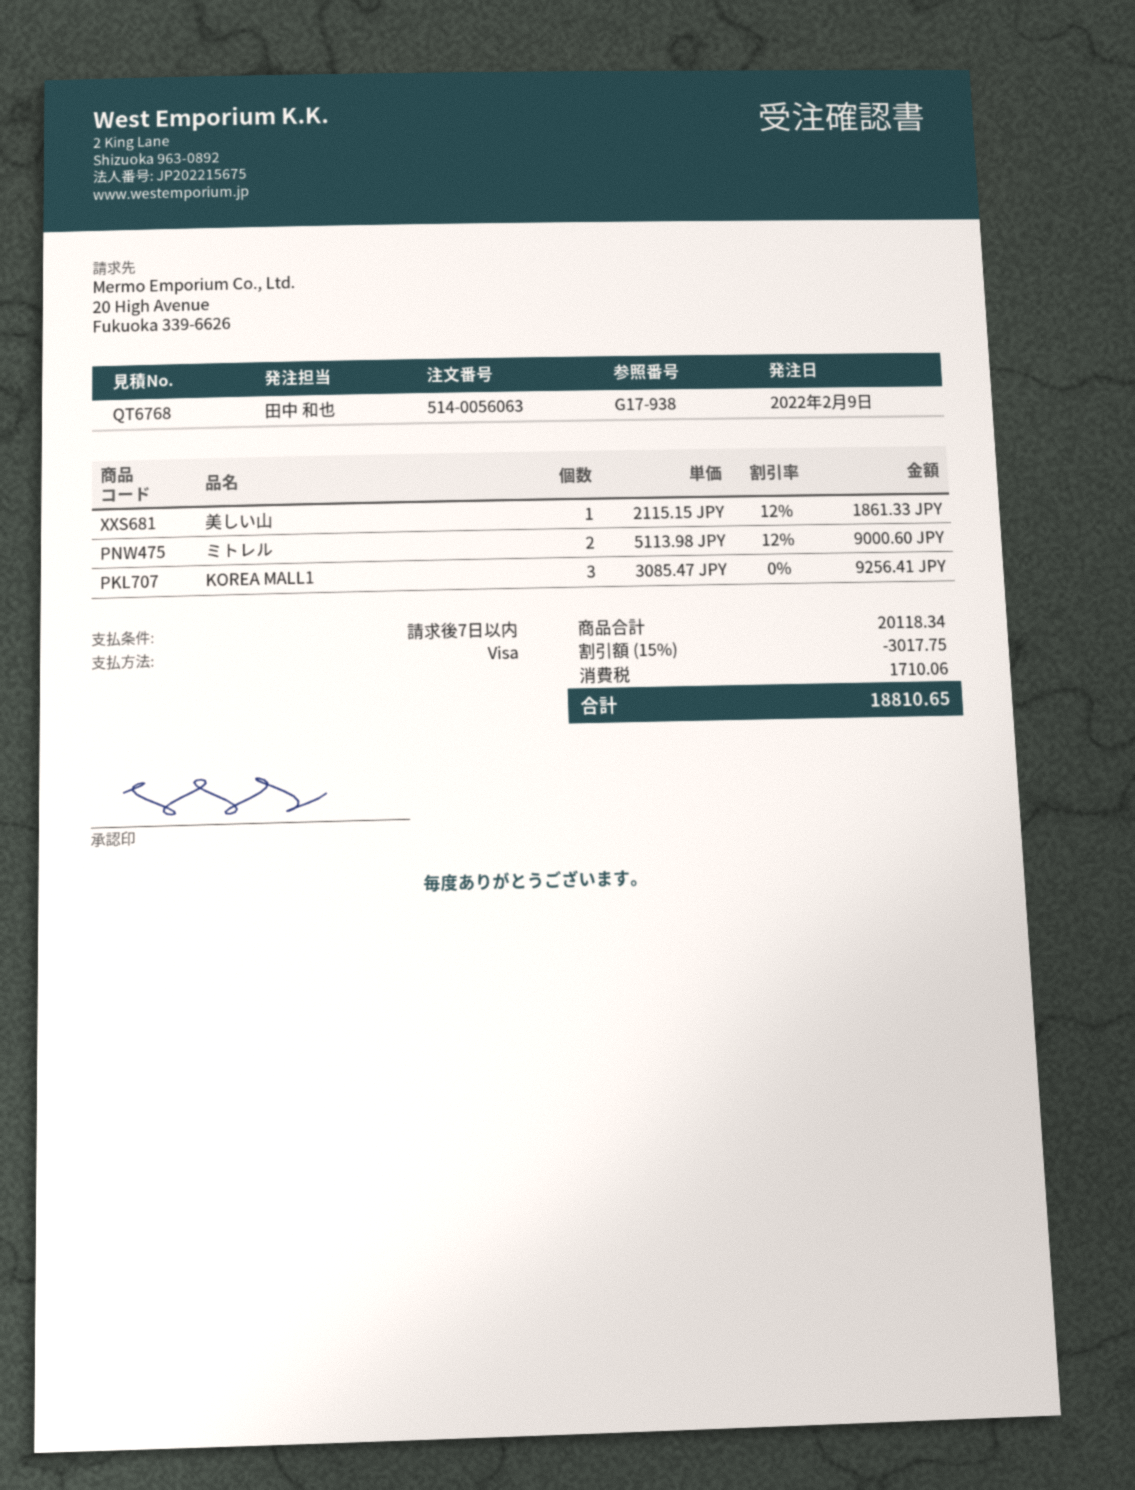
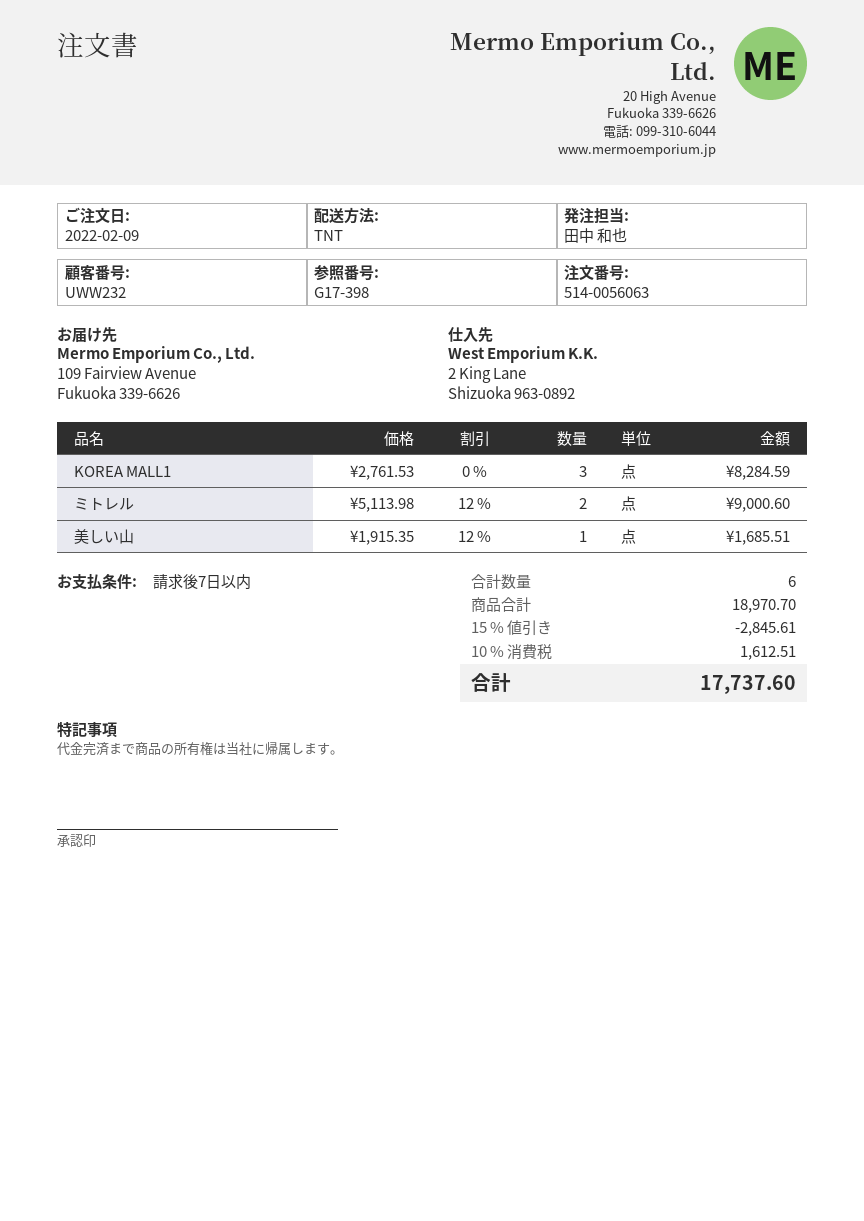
reference: G17-938 -> G17-398
美しい山: 1 x 2115.15 - 12% = 1861.33 -> 1 x 1915.35 - 12% = 1685.51
KOREA MALL1: 3 x 3085.47 = 9256.41 -> 3 x 2761.53 = 8284.59
subtotal: 20118.34 -> 18970.70
discount: 15% = 3017.75 -> 15% = 2845.61
tax: 1710.06 -> 1612.51
total: 18810.65 -> 17737.60

